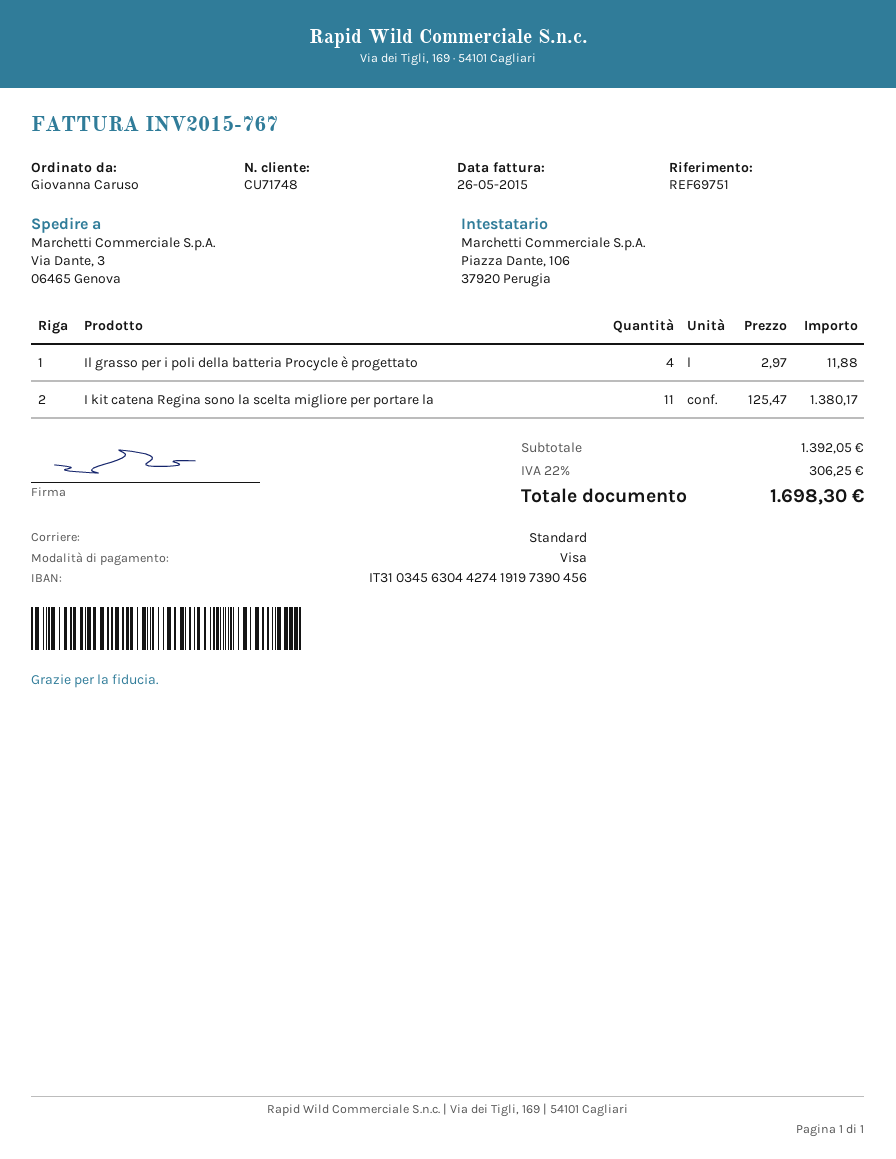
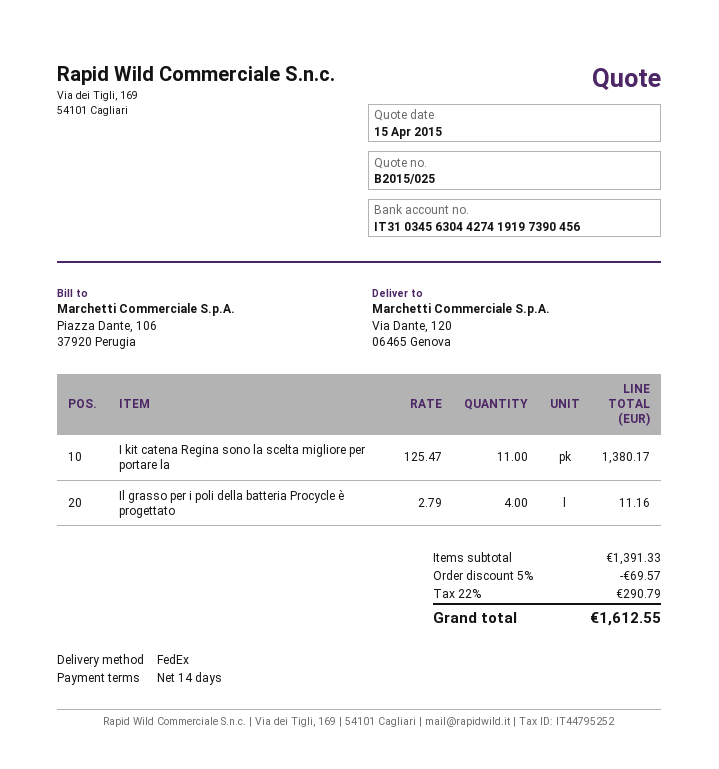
shipping method: standard -> FedEx
ship to: Via Dante, 3, 06465 Genova -> Via Dante, 120, 06465 Genova
Il grasso per i poli della batteria Procycle è progettato: 4 x 2.97 = 11.88 -> 4 x 2.79 = 11.16
subtotal: 1392.05 -> 1391.33
discount: none -> 5% = 69.57
tax: 22% = 306.25 -> 22% = 290.79
total: 1698.30 -> 1612.55

